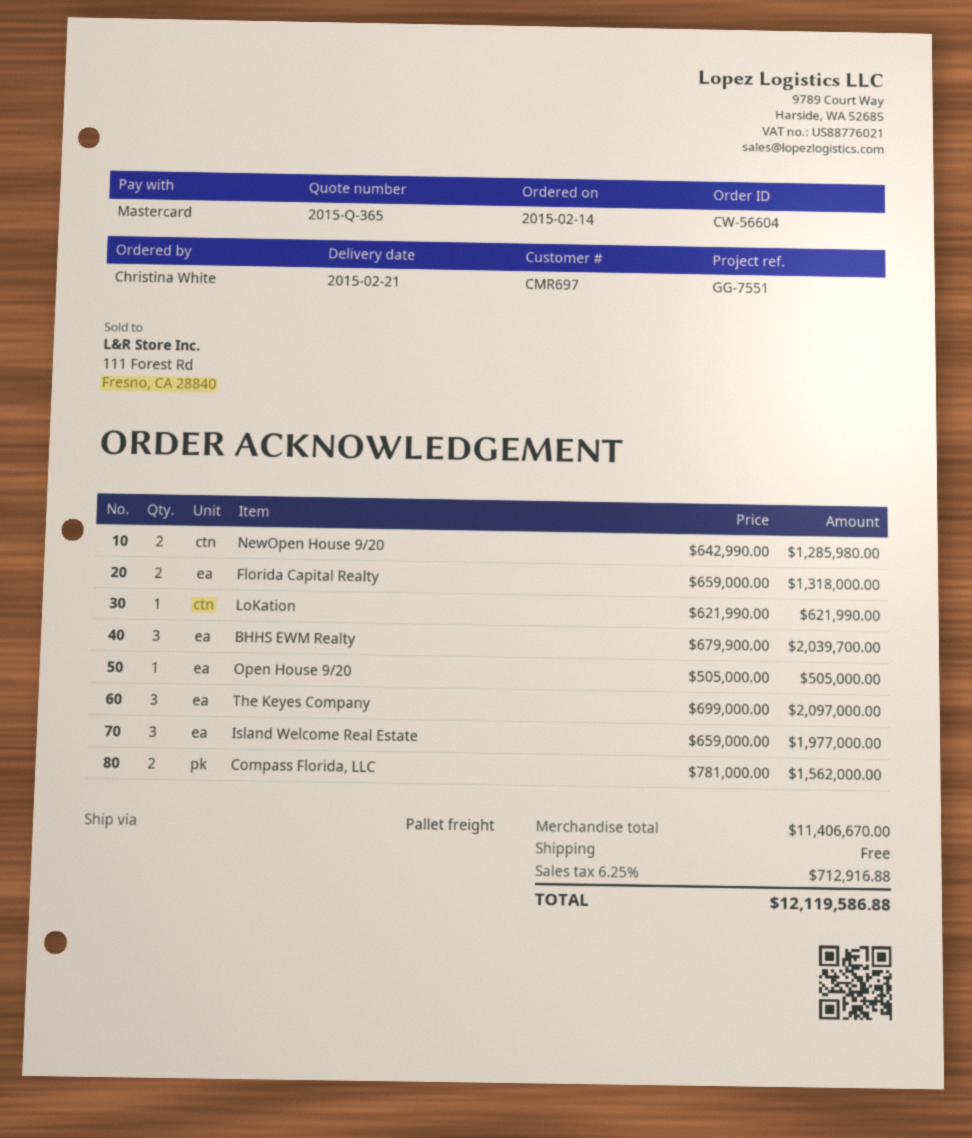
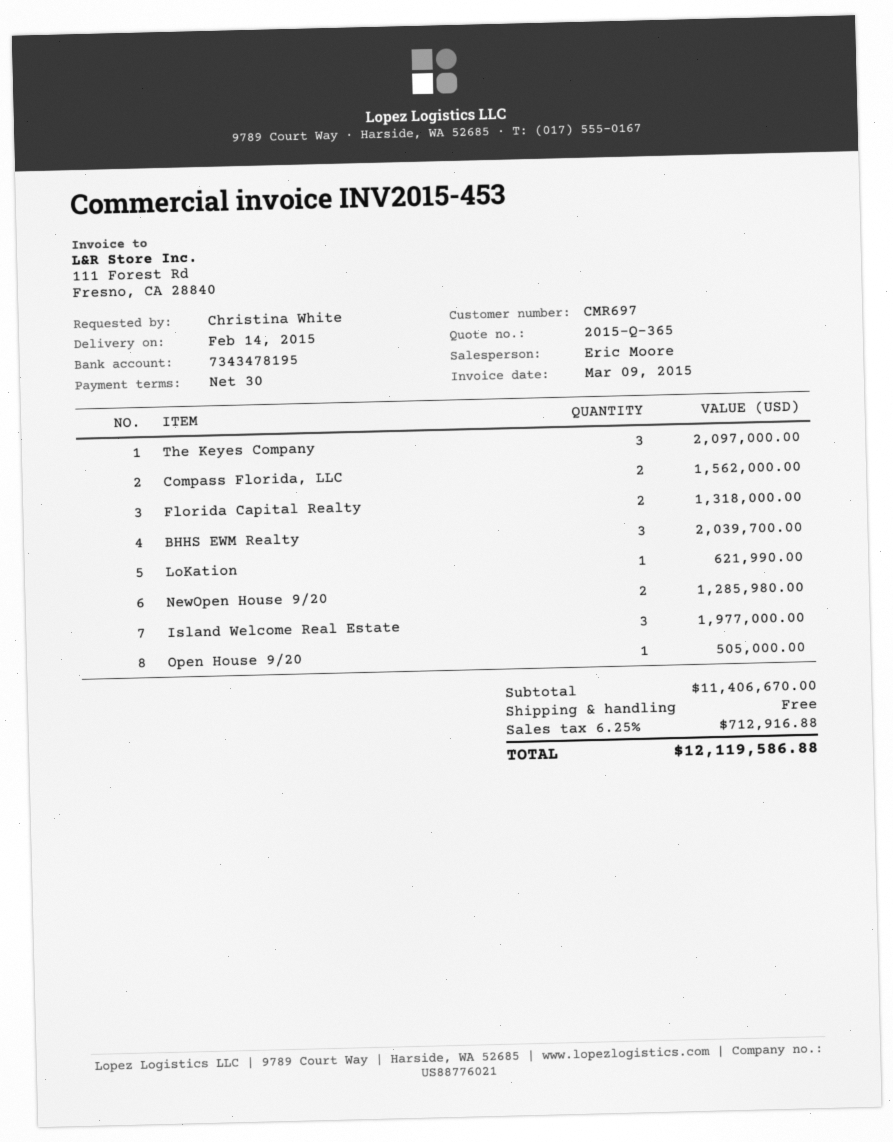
delivery date: 2015-02-21 -> 2015-02-14

